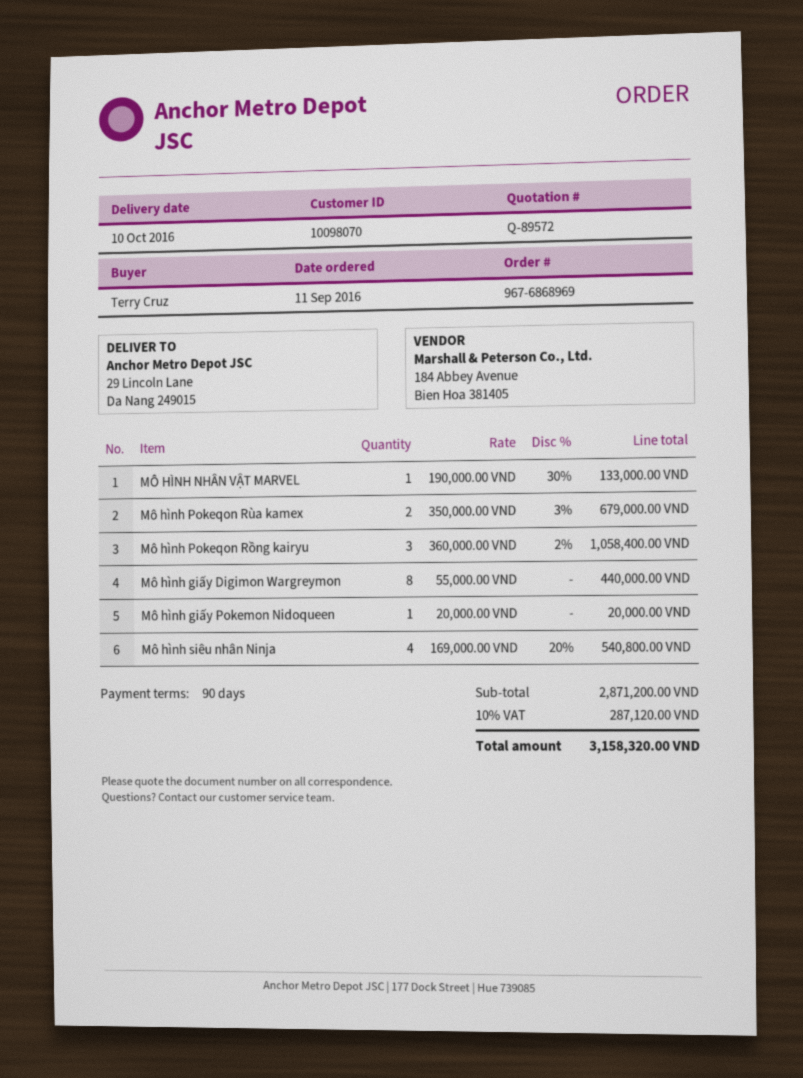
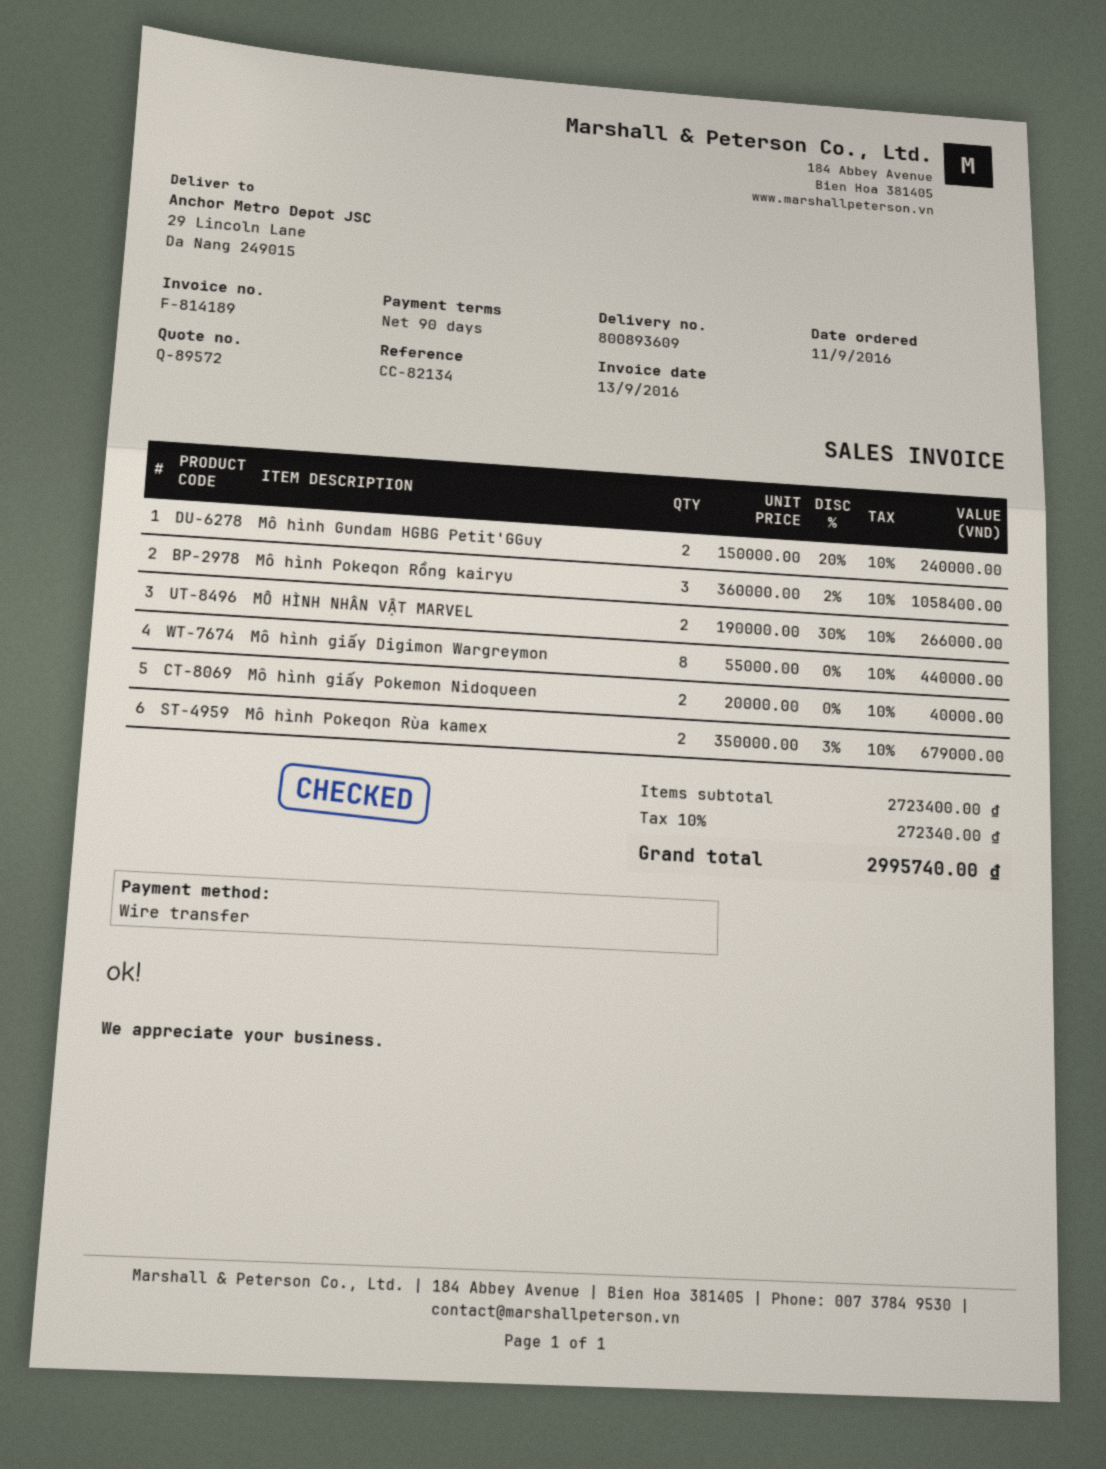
MÔ HÌNH NHÂN VẬT MARVEL: 1 x 190000.00 - 30% = 133000.00 -> 2 x 190000.00 - 30% = 266000.00
Mô hình giấy Pokemon Nidoqueen: 1 x 20000.00 = 20000.00 -> 2 x 20000.00 = 40000.00
Mô hình siêu nhân Ninja: 4 x 169000.00 - 20% = 540800.00 -> none
Mô hình Gundam HGBG Petit'GGuy: none -> 2 x 150000.00 - 20% = 240000.00
subtotal: 2871200.00 -> 2723400.00
tax: 10% = 287120.00 -> 10% = 272340.00
total: 3158320.00 -> 2995740.00

